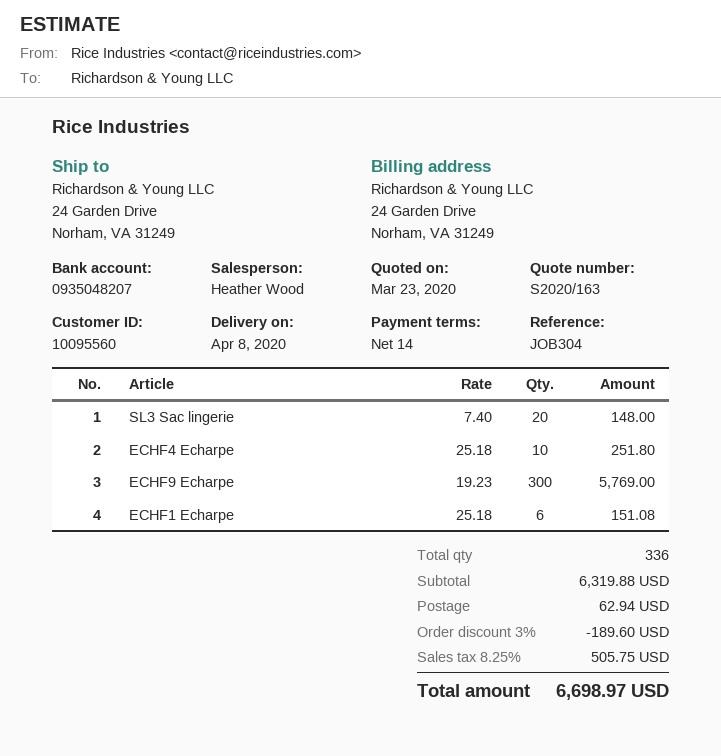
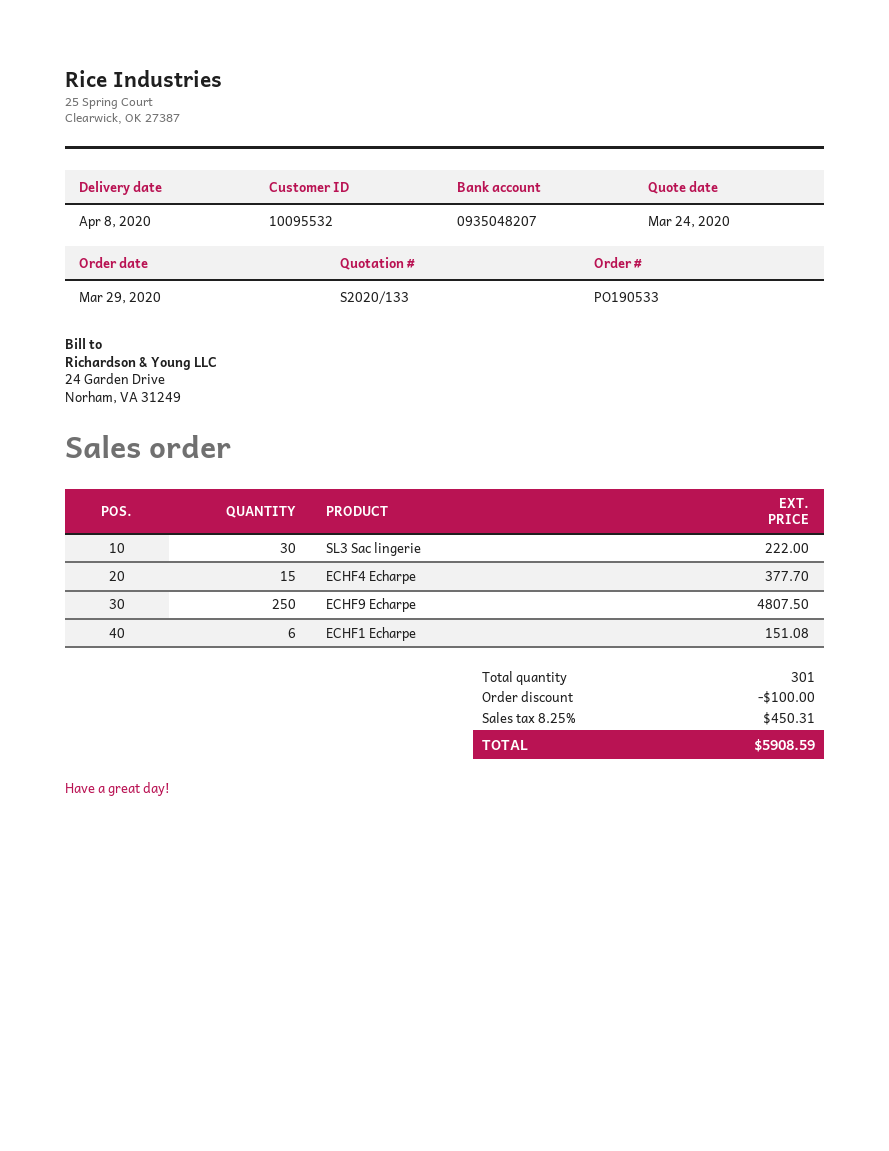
quote number: S2020/163 -> S2020/133
quote date: 2020-03-23 -> 2020-03-24
customer number: 10095560 -> 10095532
SL3 Sac lingerie: 20 for 148.00 -> 30 for 222.00
ECHF4 Echarpe: 10 for 251.80 -> 15 for 377.70
ECHF9 Echarpe: 300 for 5769.00 -> 250 for 4807.50
total quantity: 336 -> 301
discount: 189.60 -> 100.00
shipping: 62.94 -> none
tax: 8.25% = 505.75 -> 8.25% = 450.31
total: 6698.97 -> 5908.59

